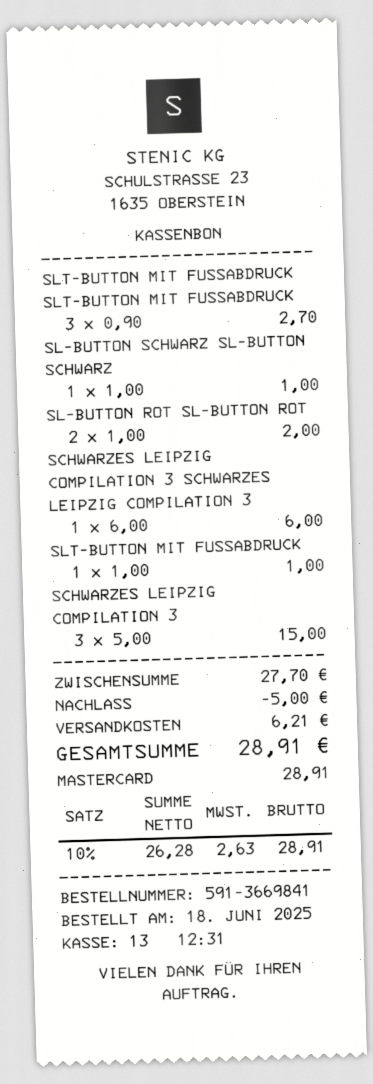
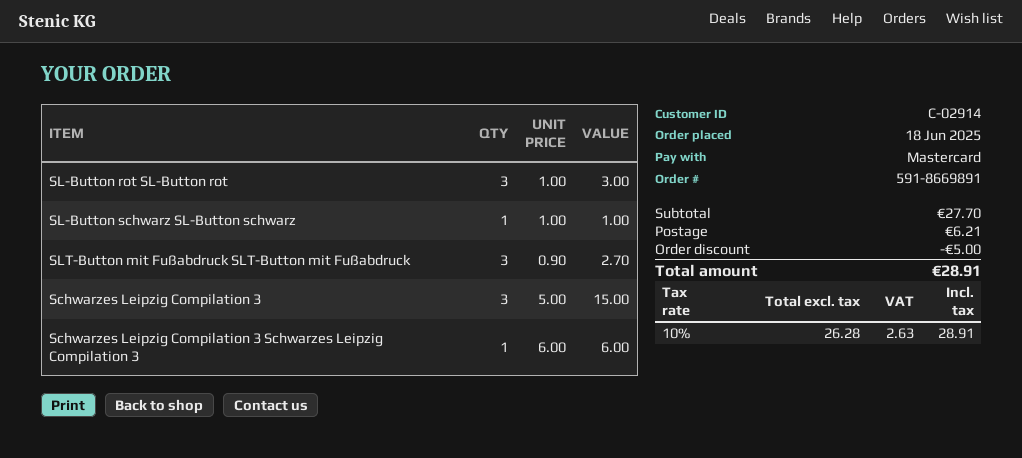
order number: 591-3669841 -> 591-8669891
SL-BUTTON ROT SL-BUTTON ROT: 2 x 1.00 = 2.00 -> 3 x 1.00 = 3.00
SLT-BUTTON MIT FUSSABDRUCK: 1 x 1.00 = 1.00 -> none

